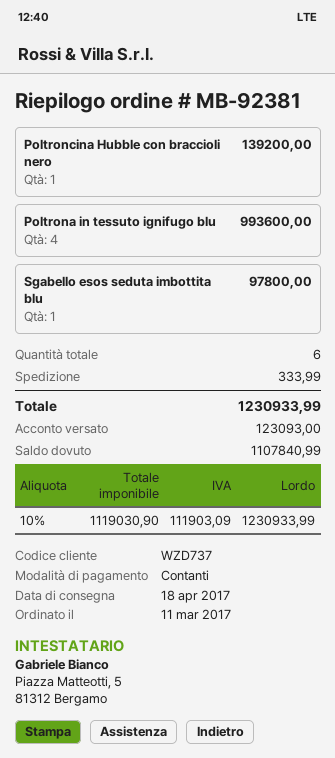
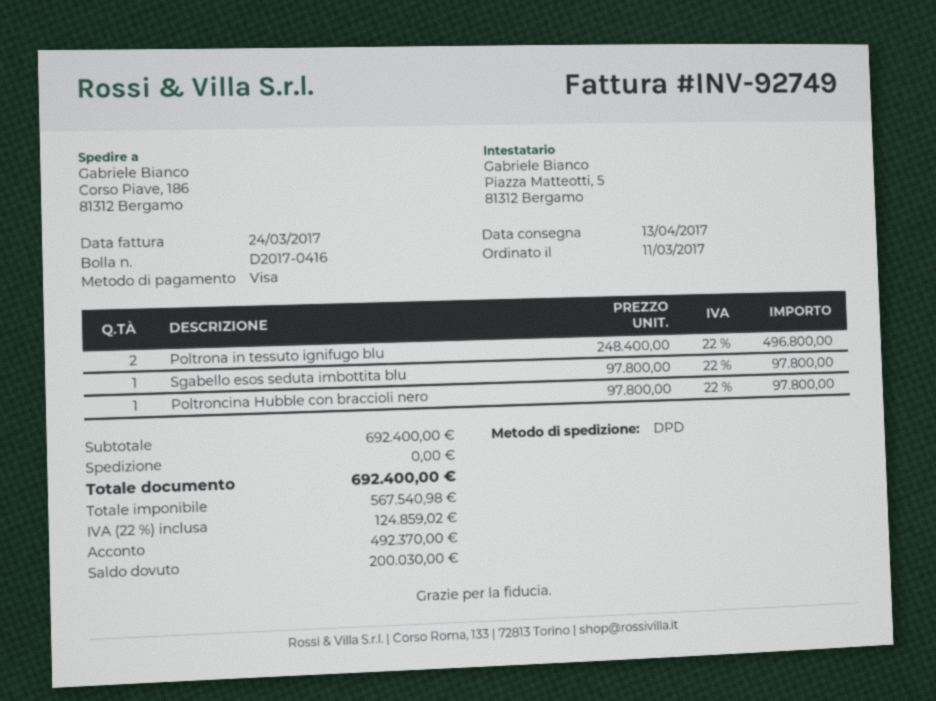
delivery date: 2017-04-18 -> 2017-04-13
payment method: cash -> Visa
Poltroncina Hubble con braccioli nero: 1 for 139200.00 -> 1 for 97800.00
Poltrona in tessuto ignifugo blu: 4 for 993600.00 -> 2 for 496800.00
shipping: 333.99 -> 0.00
net: 1119030.90 -> 567540.98
tax: 10% = 111903.09 -> 22% = 124859.02
total: 1230933.99 -> 692400.00
deposit: 123093.00 -> 492370.00
balance: 1107840.99 -> 200030.00

